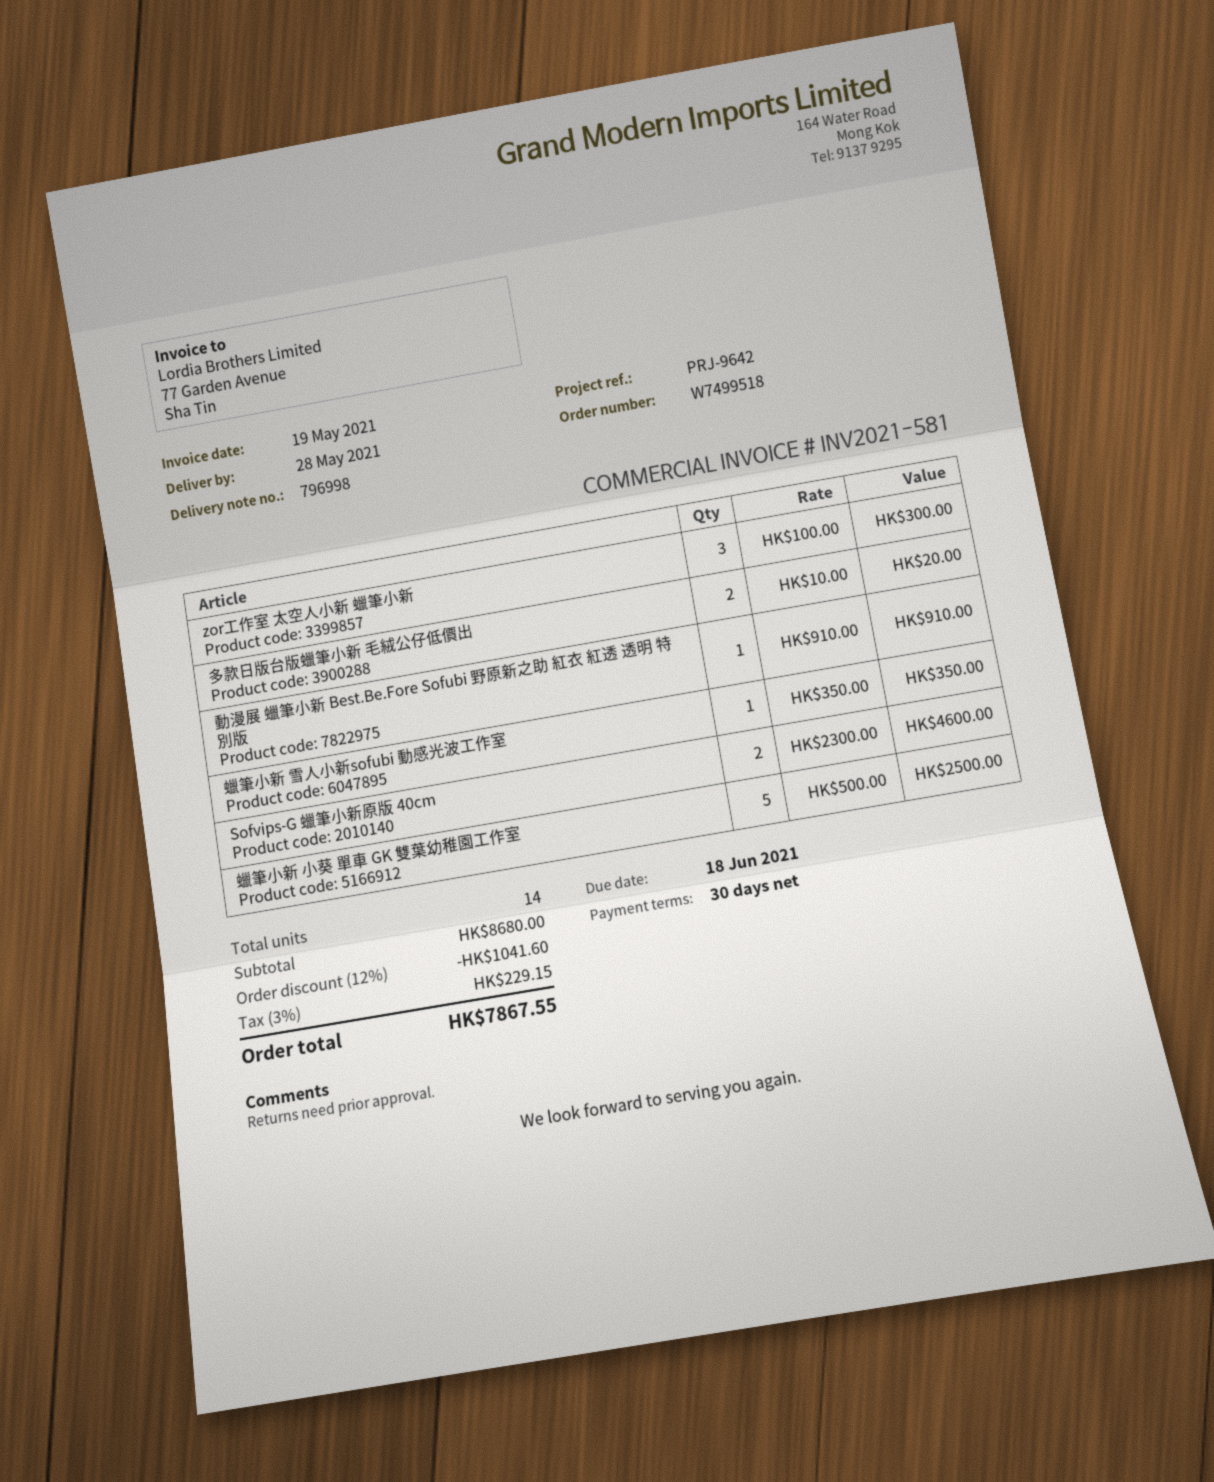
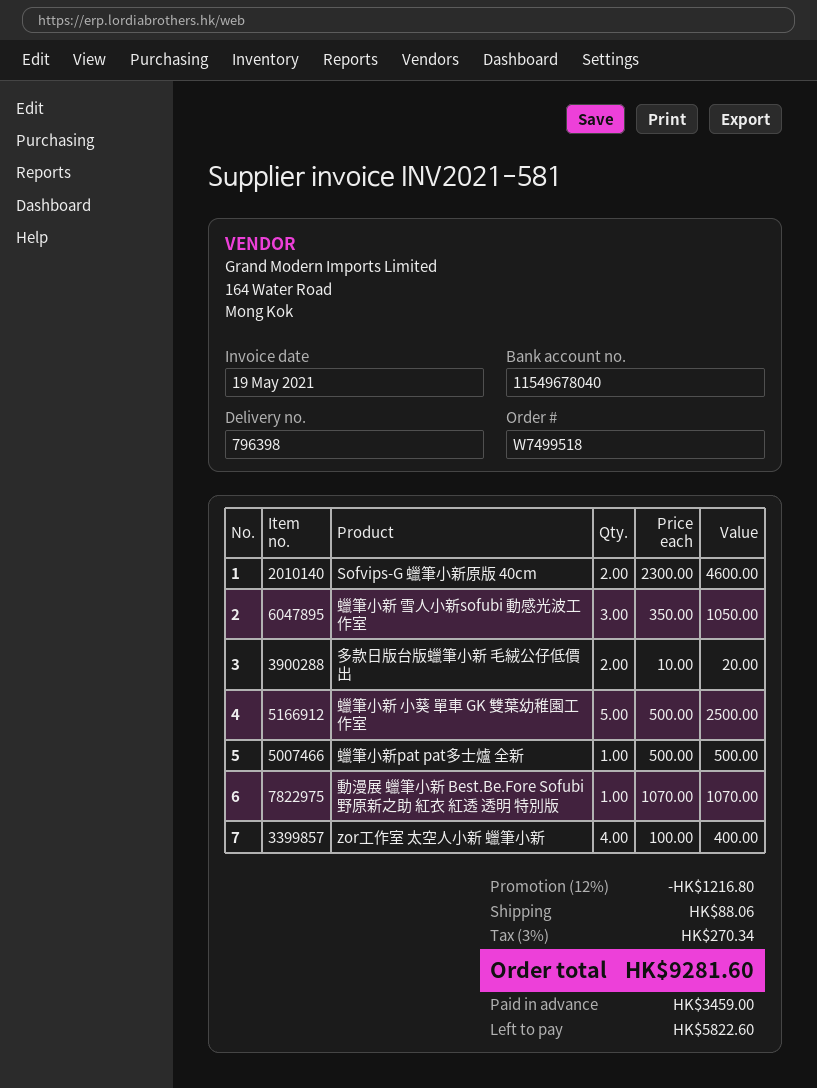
delivery note number: 796998 -> 796398
zor工作室 太空人小新 蠟筆小新: 3 x 100.00 = 300.00 -> 4 x 100.00 = 400.00
動漫展 蠟筆小新 Best.Be.Fore Sofubi 野原新之助 紅衣 紅透 透明 特別版: 1 x 910.00 = 910.00 -> 1 x 1070.00 = 1070.00
蠟筆小新 雪人小新sofubi 動感光波工作室: 1 x 350.00 = 350.00 -> 3 x 350.00 = 1050.00
蠟筆小新pat pat多士爐 全新: none -> 1 x 500.00 = 500.00
discount: 12% = 1041.60 -> 12% = 1216.80
shipping: none -> 88.06
tax: 3% = 229.15 -> 3% = 270.34
total: 7867.55 -> 9281.60

